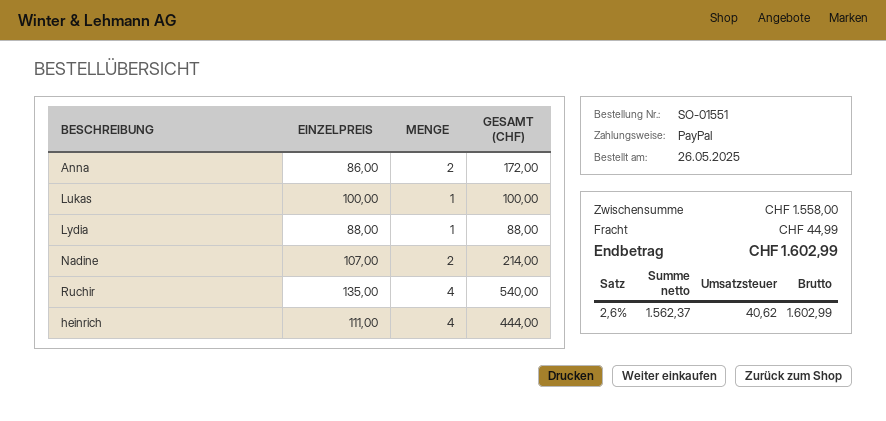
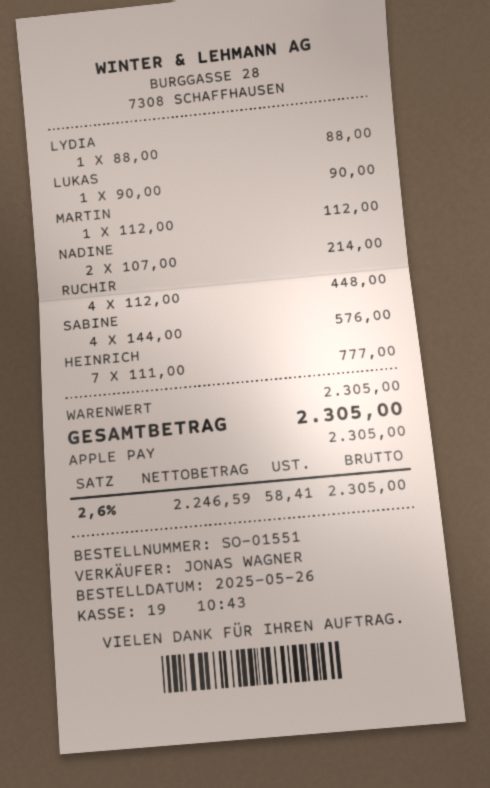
payment method: PayPal -> Apple Pay
Anna: 2 x 86.00 = 172.00 -> none
Lukas: 1 x 100.00 = 100.00 -> 1 x 90.00 = 90.00
Ruchir: 4 x 135.00 = 540.00 -> 4 x 112.00 = 448.00
heinrich: 4 x 111.00 = 444.00 -> 7 x 111.00 = 777.00
MARTIN: none -> 1 x 112.00 = 112.00
SABINE: none -> 4 x 144.00 = 576.00
subtotal: 1558.00 -> 2305.00
shipping: 44.99 -> none
net: 1562.37 -> 2246.59
tax: 2.6% = 40.62 -> 2.6% = 58.41
total: 1602.99 -> 2305.00

